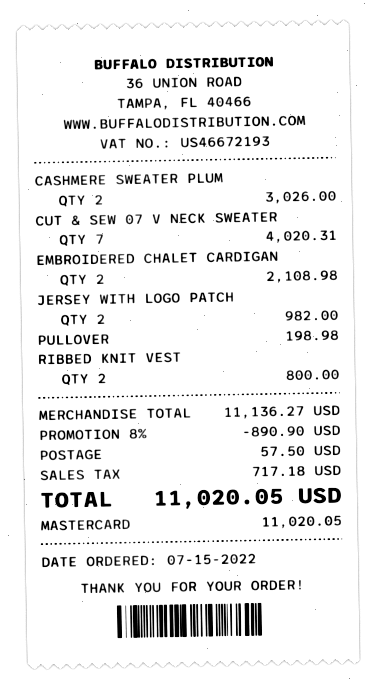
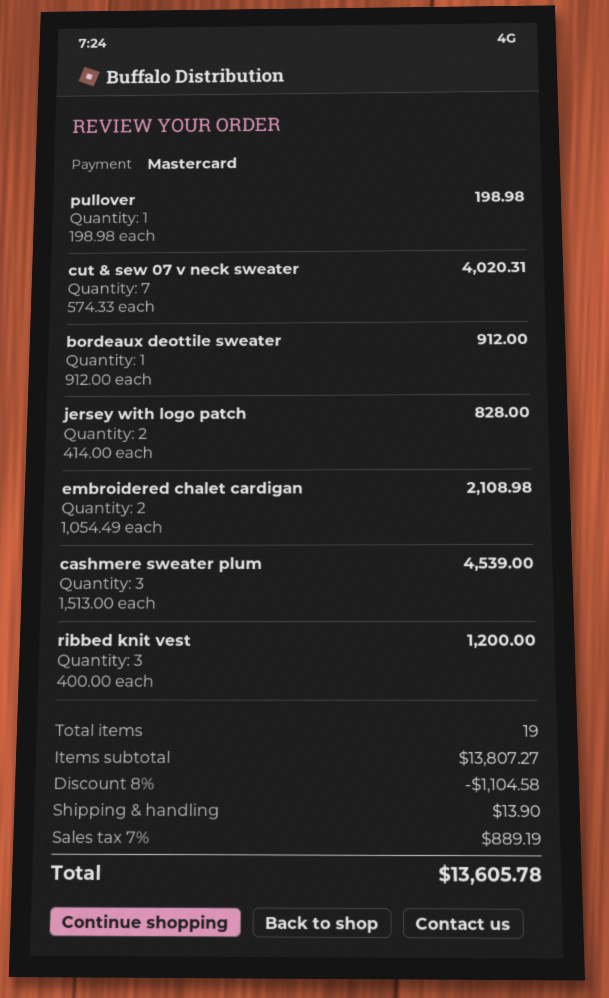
CASHMERE SWEATER PLUM: 2 for 3026.00 -> 3 for 4539.00
JERSEY WITH LOGO PATCH: 2 for 982.00 -> 2 for 828.00
RIBBED KNIT VEST: 2 for 800.00 -> 3 for 1200.00
bordeaux deottile sweater: none -> 1 for 912.00
subtotal: 11136.27 -> 13807.27
discount: 8% = 890.90 -> 8% = 1104.58
shipping: 57.50 -> 13.90
tax: 717.18 -> 889.19
total: 11020.05 -> 13605.78

